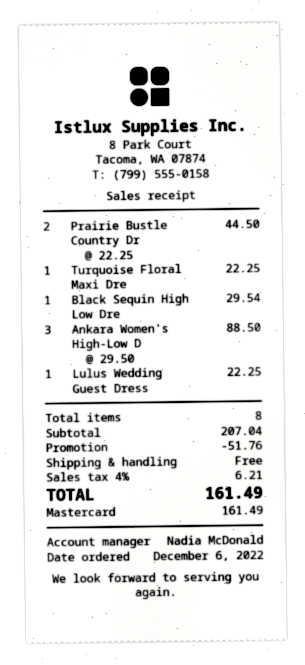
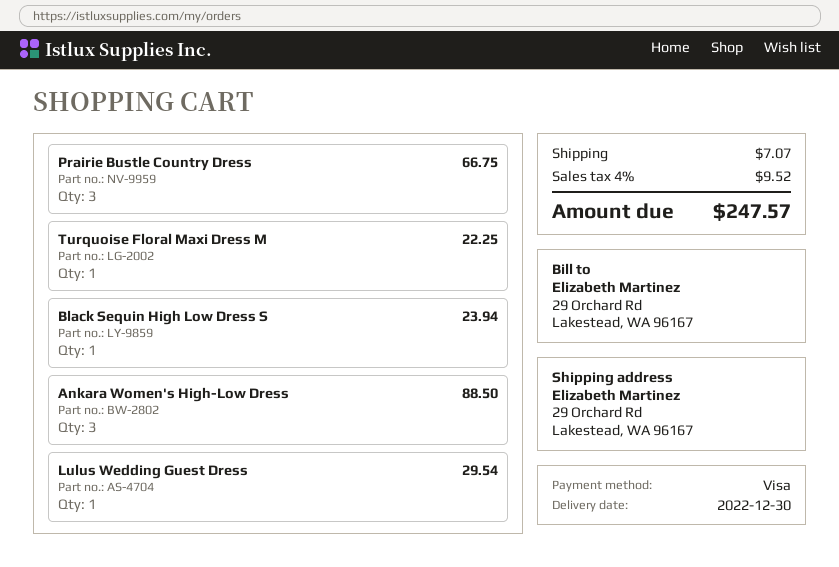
payment method: Mastercard -> Visa
Prairie Bustle Country Dr: 2 for 44.50 -> 3 for 66.75
Black Sequin High Low Dre: 1 for 29.54 -> 1 for 23.94
Lulus Wedding Guest Dress: 1 for 22.25 -> 1 for 29.54
discount: 51.76 -> none
shipping: 0.00 -> 7.07
tax: 4% = 6.21 -> 4% = 9.52
total: 161.49 -> 247.57

